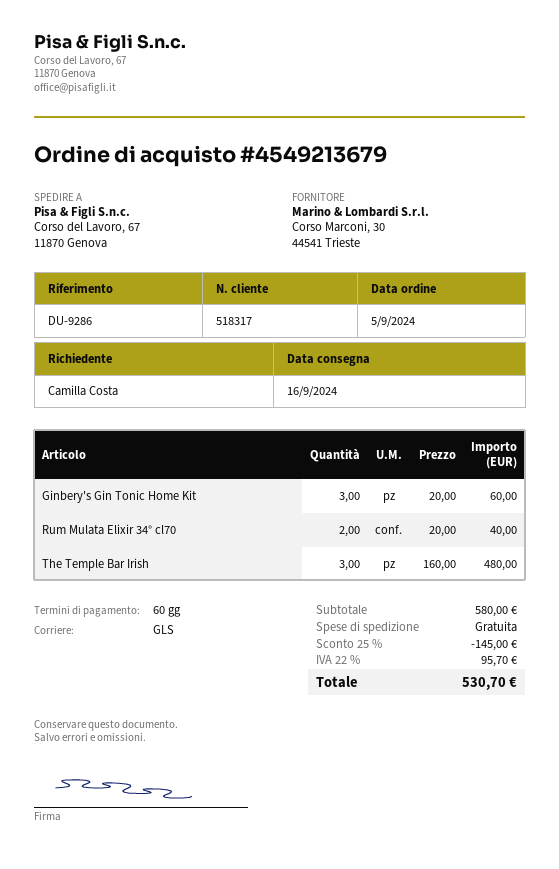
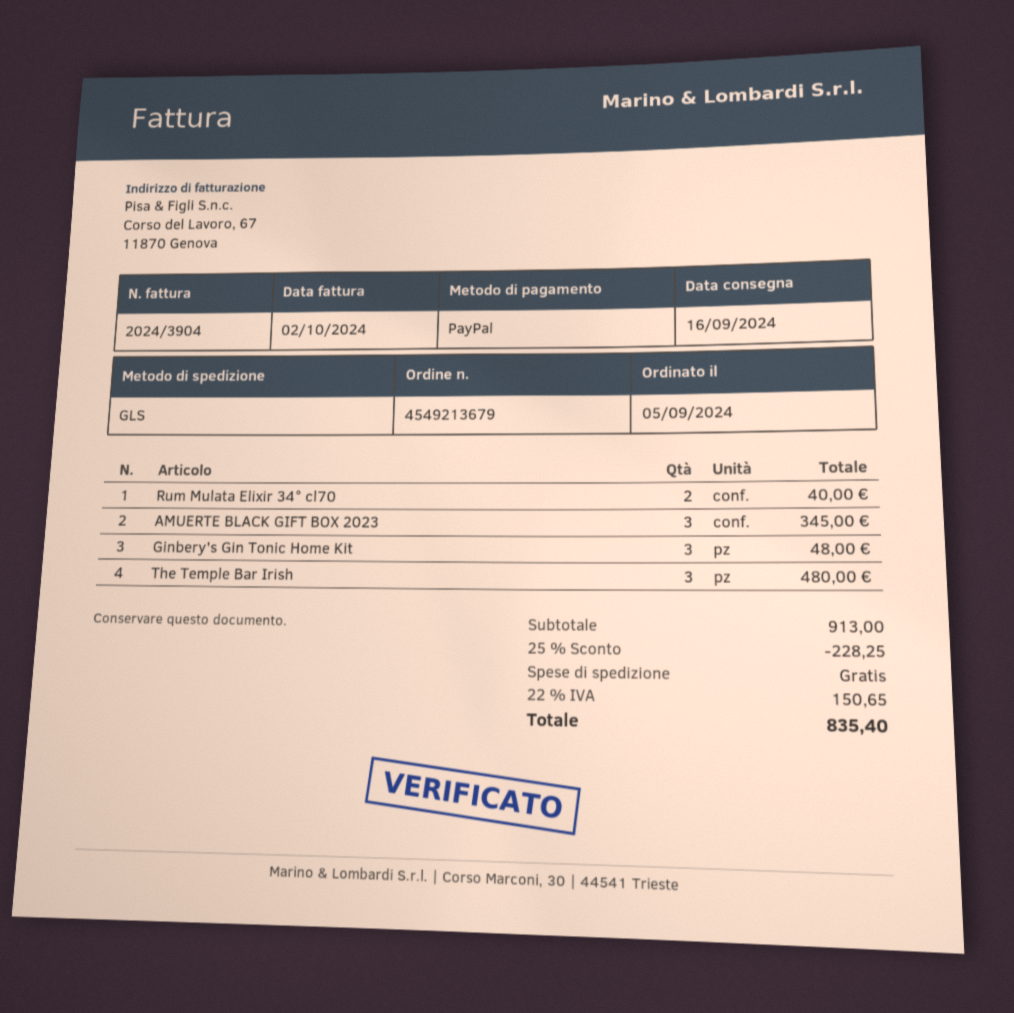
Ginbery's Gin Tonic Home Kit: 3 for 60.00 -> 3 for 48.00
AMUERTE BLACK GIFT BOX 2023: none -> 3 for 345.00
subtotal: 580.00 -> 913.00
discount: 25% = 145.00 -> 25% = 228.25
tax: 22% = 95.70 -> 22% = 150.65
total: 530.70 -> 835.40

